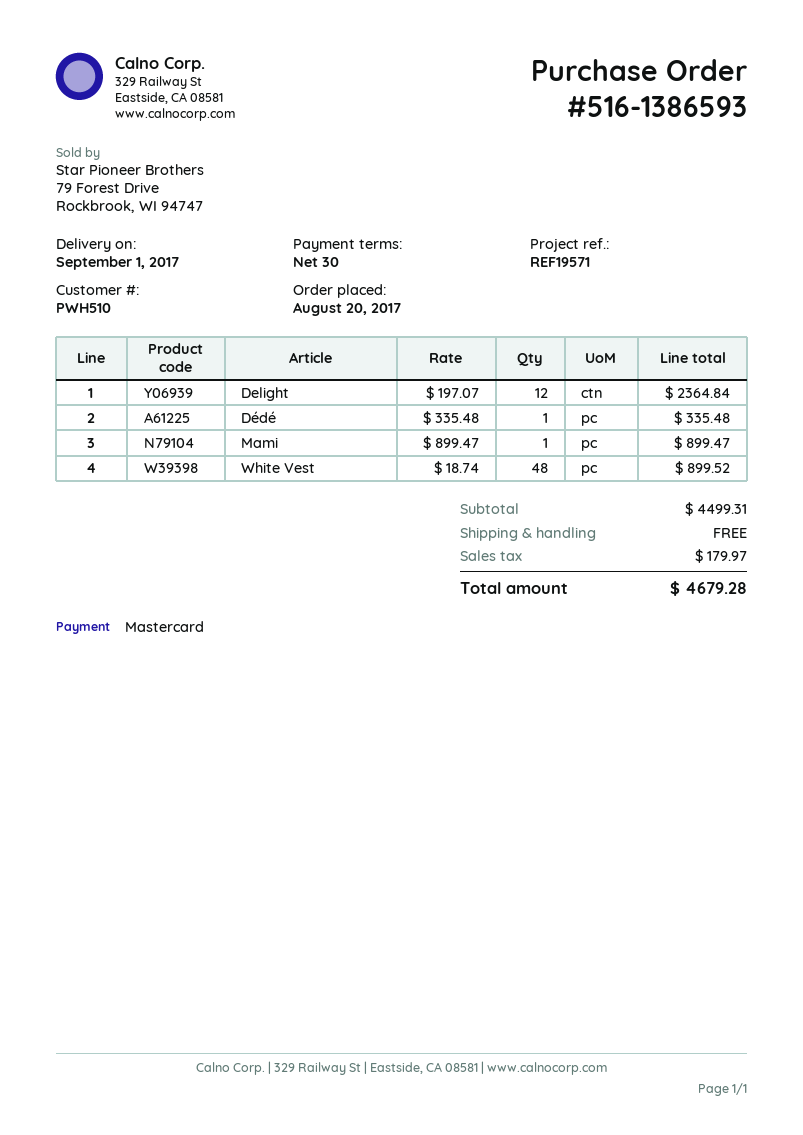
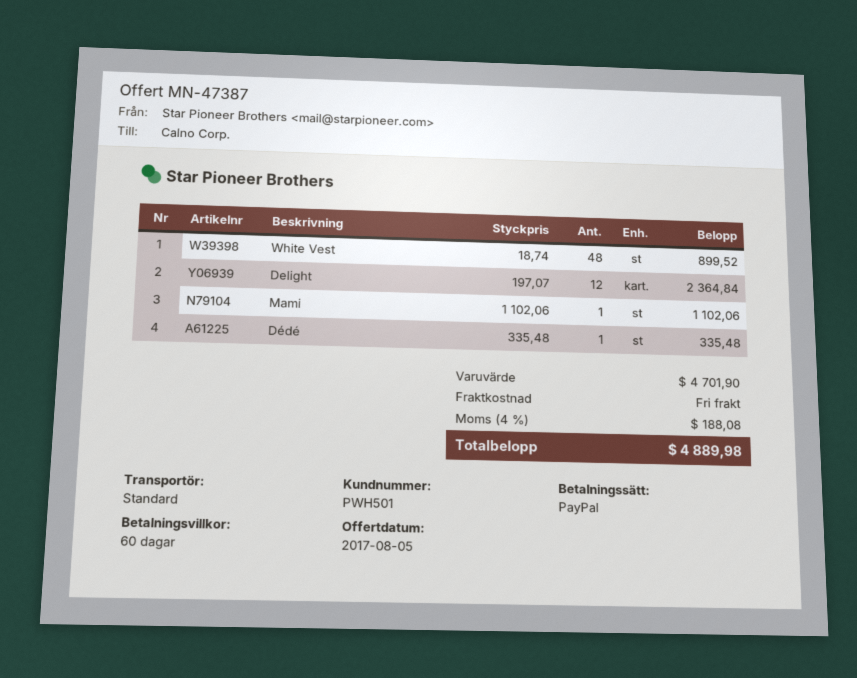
payment terms: 30 days -> 60 days
customer number: PWH510 -> PWH501
payment method: Mastercard -> PayPal
Mami: 1 x 899.47 = 899.47 -> 1 x 1102.06 = 1102.06
subtotal: 4499.31 -> 4701.90
tax: 179.97 -> 188.08
total: 4679.28 -> 4889.98

